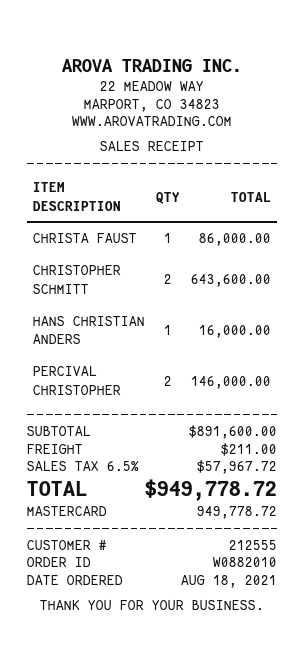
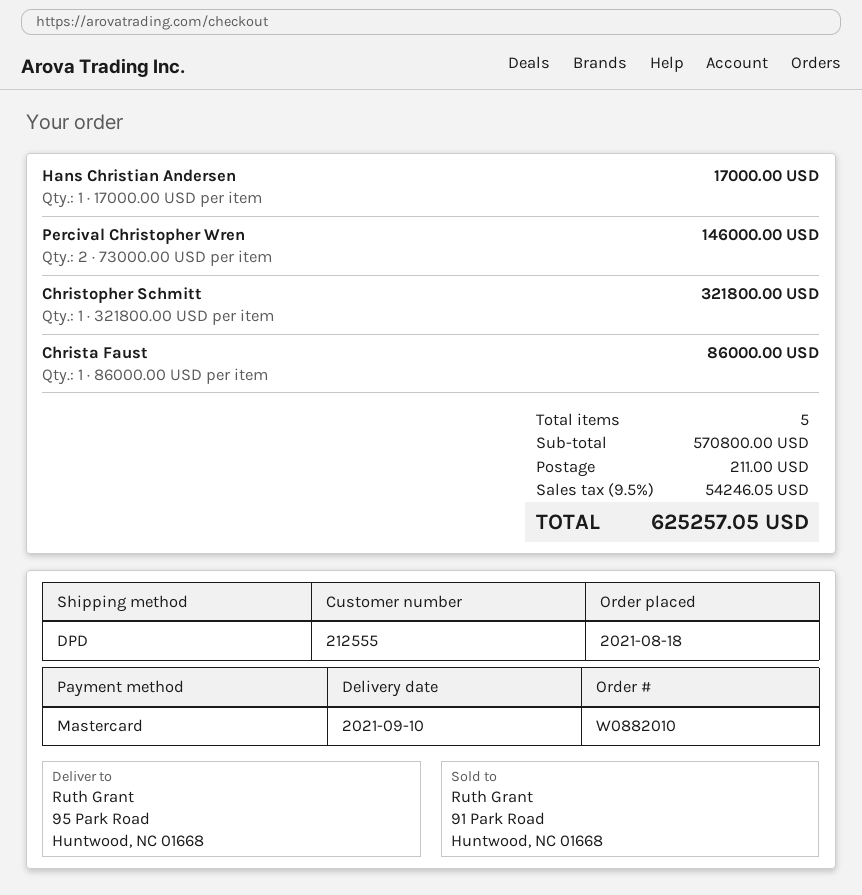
CHRISTOPHER SCHMITT: 2 for 643600.00 -> 1 for 321800.00
HANS CHRISTIAN ANDERS: 1 for 16000.00 -> 1 for 17000.00
subtotal: 891600.00 -> 570800.00
tax: 6.5% = 57967.72 -> 9.5% = 54246.05
total: 949778.72 -> 625257.05

